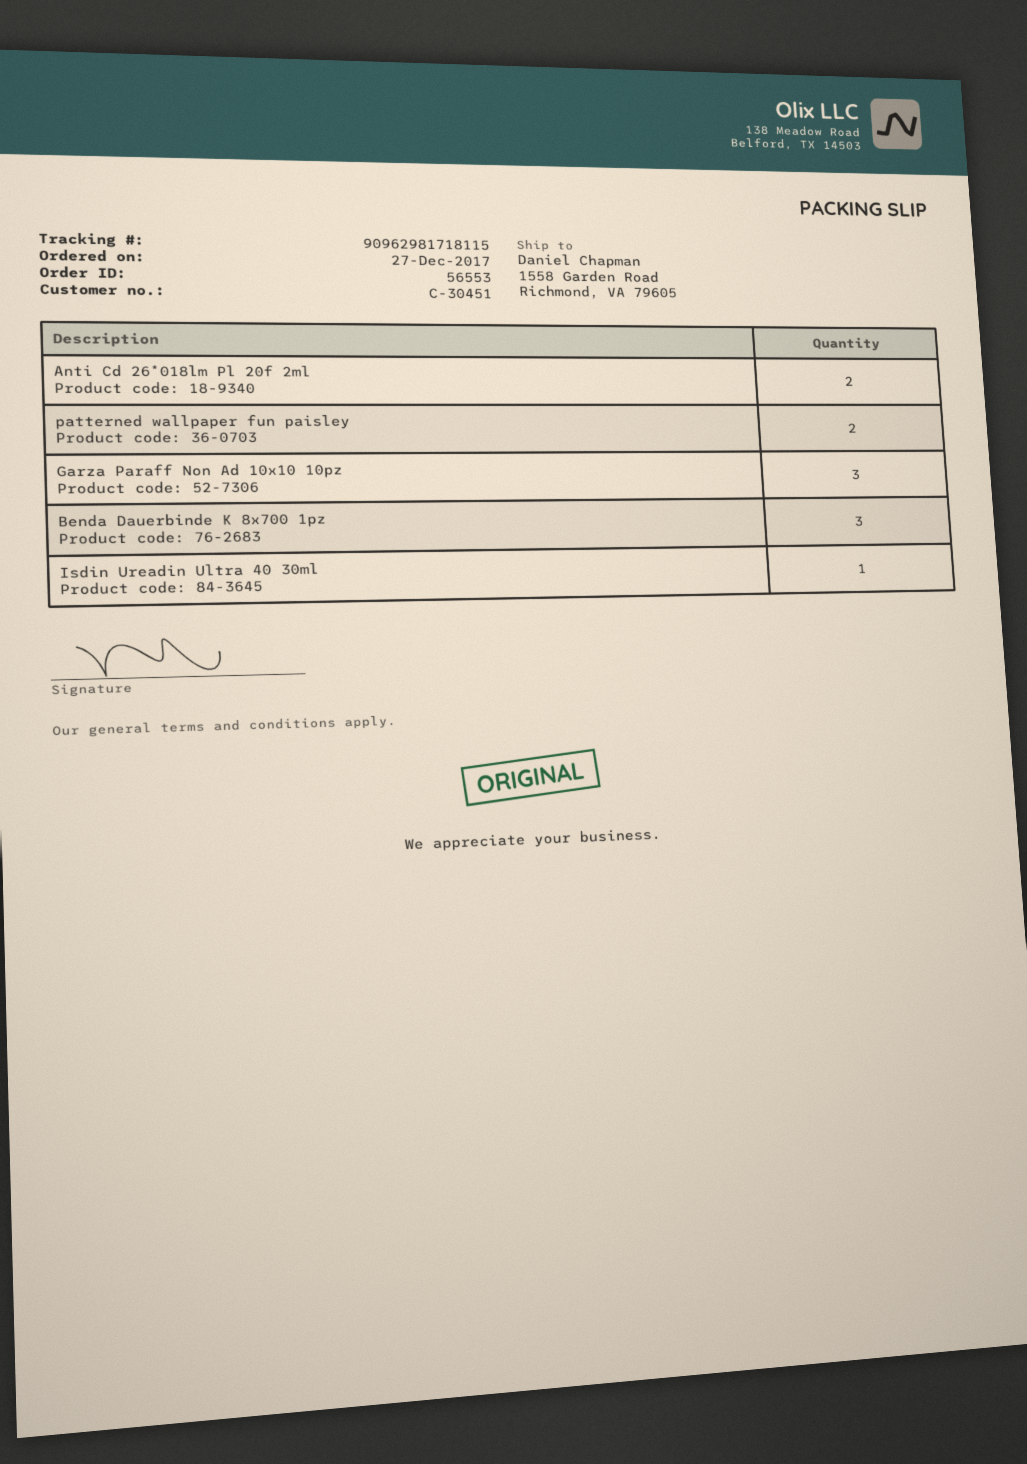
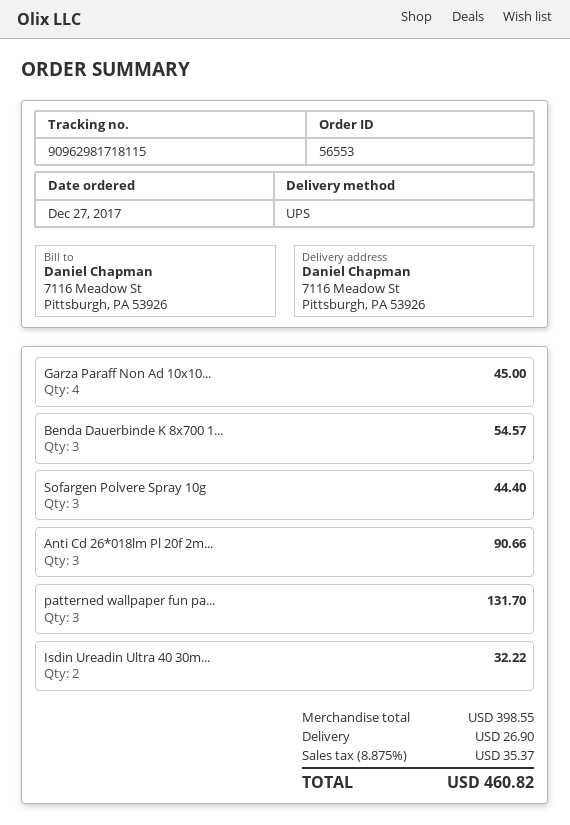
ship to: 1558 Garden Road, Richmond, VA 79605 -> 7116 Meadow St, Pittsburgh, PA 53926
Anti Cd 26*018lm Pl 20f 2ml: 2 -> 3
patterned wallpaper fun paisley: 2 -> 3
Garza Paraff Non Ad 10x10 10pz: 3 -> 4
Isdin Ureadin Ultra 40 30ml: 1 -> 2
Sofargen Polvere Spray 10g: none -> 3

